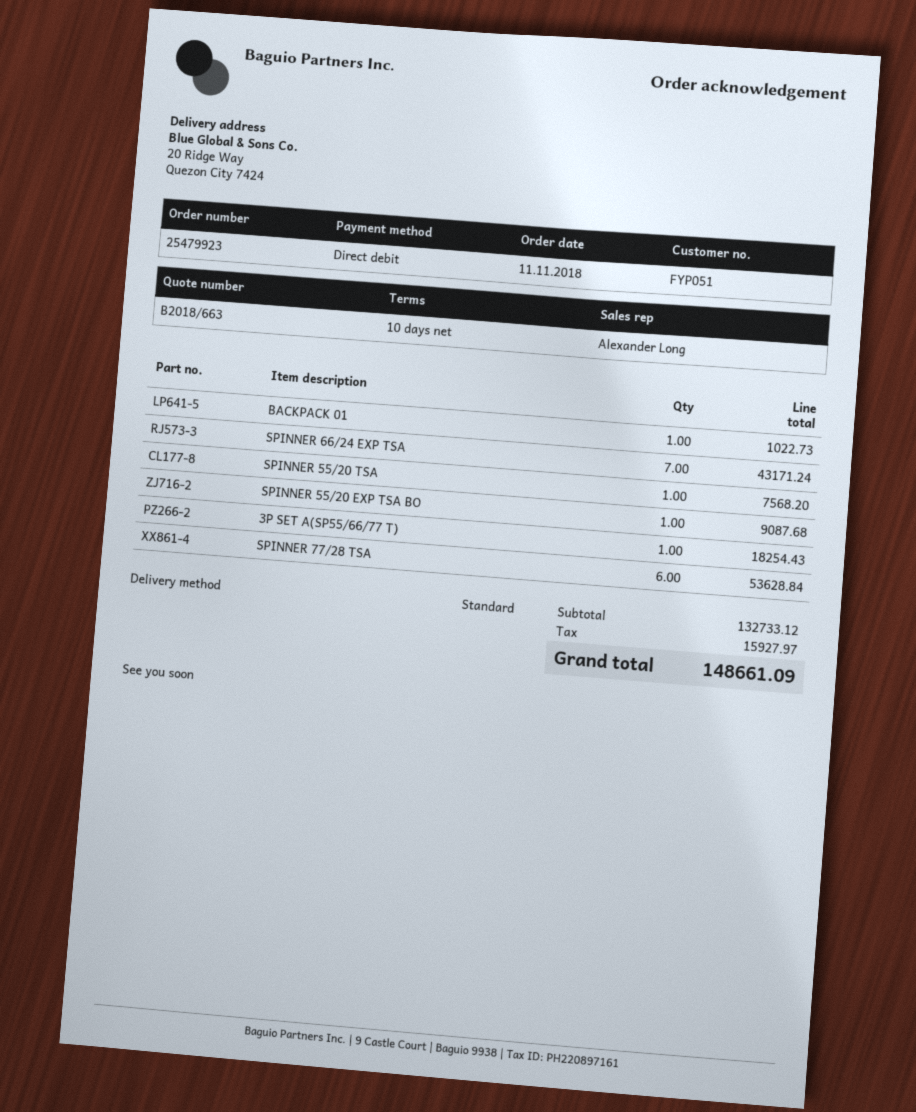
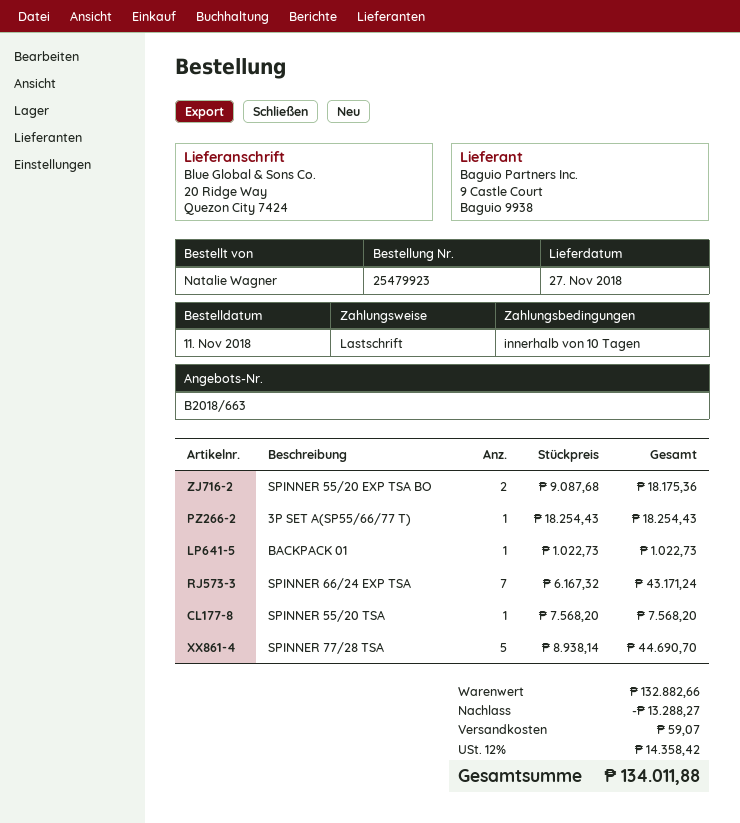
SPINNER 55/20 EXP TSA BO: 1 for 9087.68 -> 2 for 18175.36
SPINNER 77/28 TSA: 6 for 53628.84 -> 5 for 44690.70
subtotal: 132733.12 -> 132882.66
discount: none -> 13288.27
shipping: none -> 59.07
tax: 15927.97 -> 14358.42
total: 148661.09 -> 134011.88

